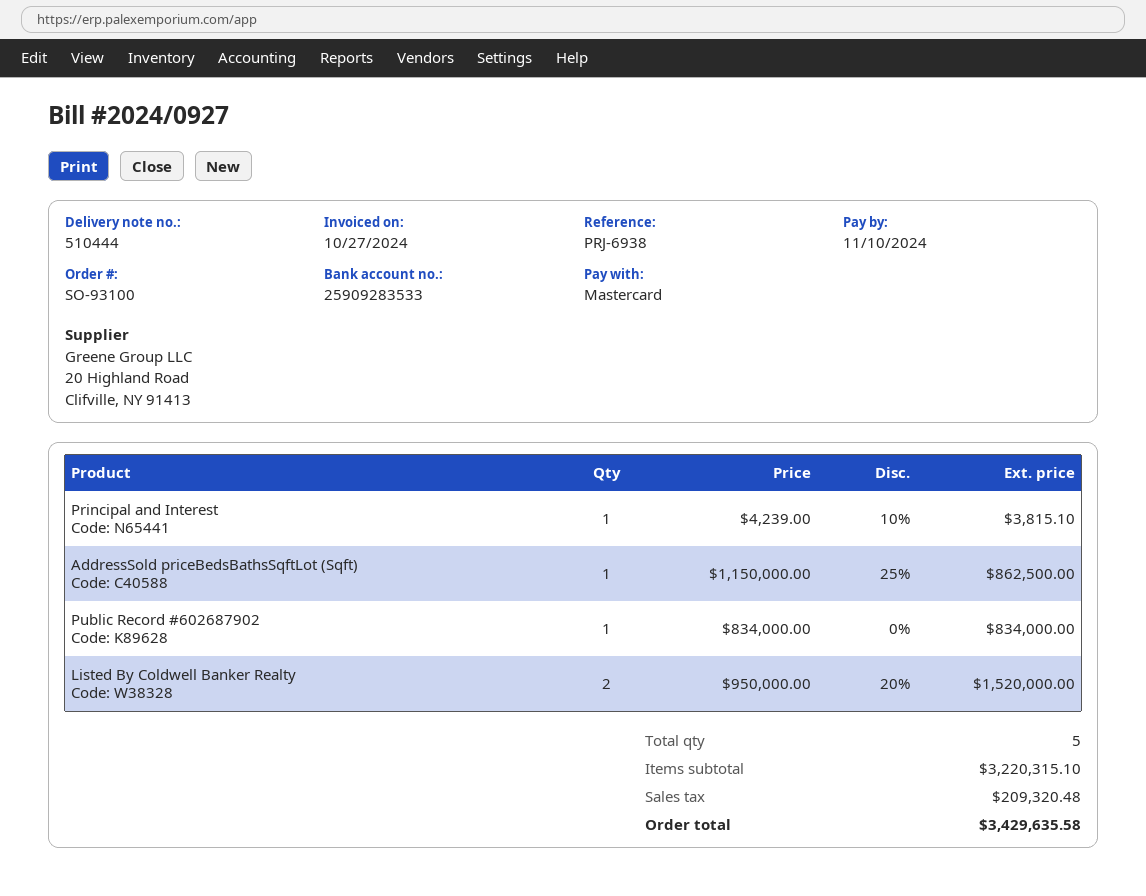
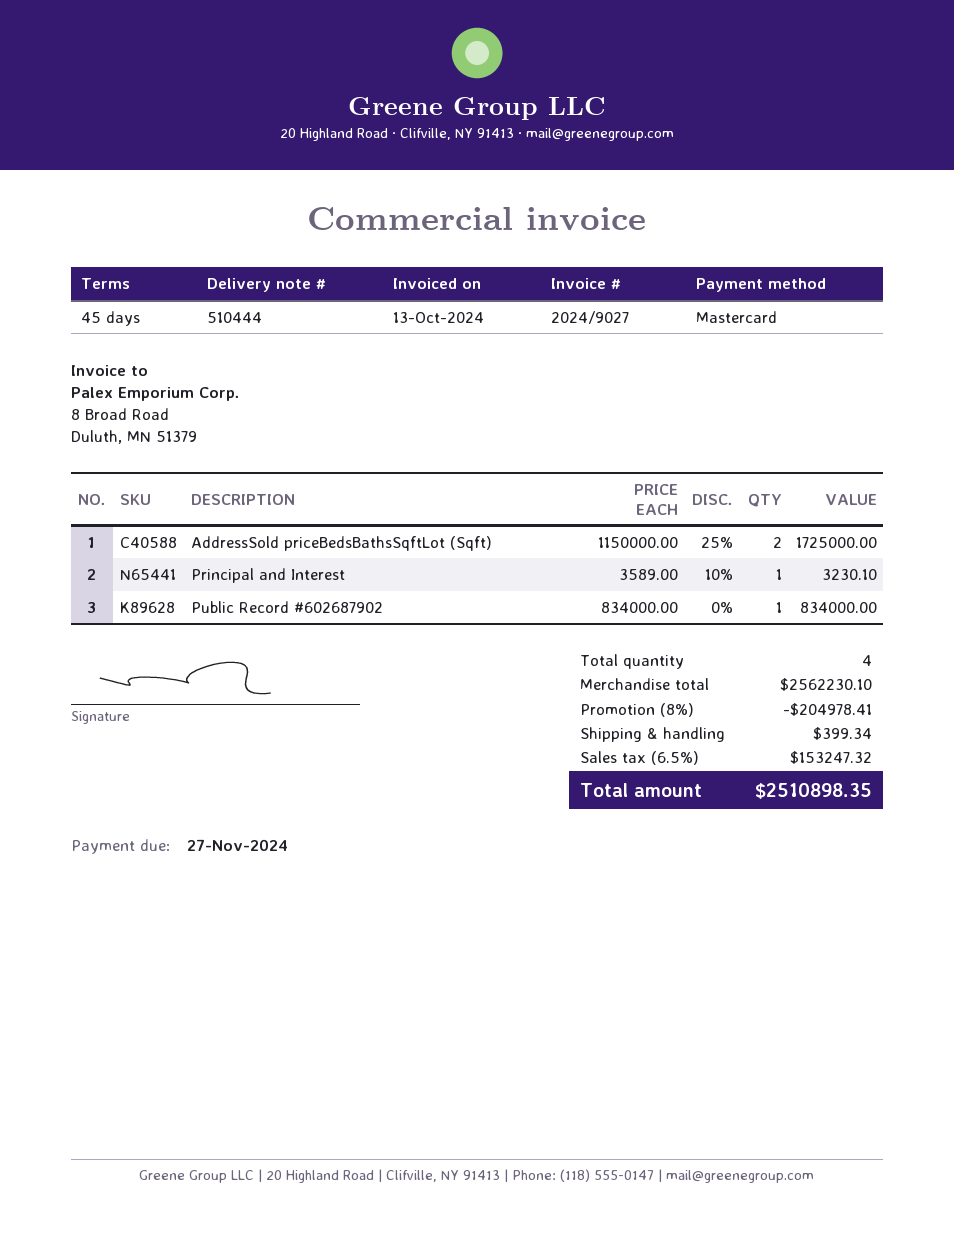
invoice number: 2024/0927 -> 2024/9027
invoice date: 2024-10-27 -> 2024-10-13
due date: 2024-11-10 -> 2024-11-27
Principal and Interest: 1 x 4239.00 - 10% = 3815.10 -> 1 x 3589.00 - 10% = 3230.10
AddressSold priceBedsBathsSqftLot (Sqft): 1 x 1150000.00 - 25% = 862500.00 -> 2 x 1150000.00 - 25% = 1725000.00
Listed By Coldwell Banker Realty: 2 x 950000.00 - 20% = 1520000.00 -> none
total quantity: 5 -> 4
subtotal: 3220315.10 -> 2562230.10
discount: none -> 8% = 204978.41
shipping: none -> 399.34
tax: 209320.48 -> 153247.32
total: 3429635.58 -> 2510898.35

